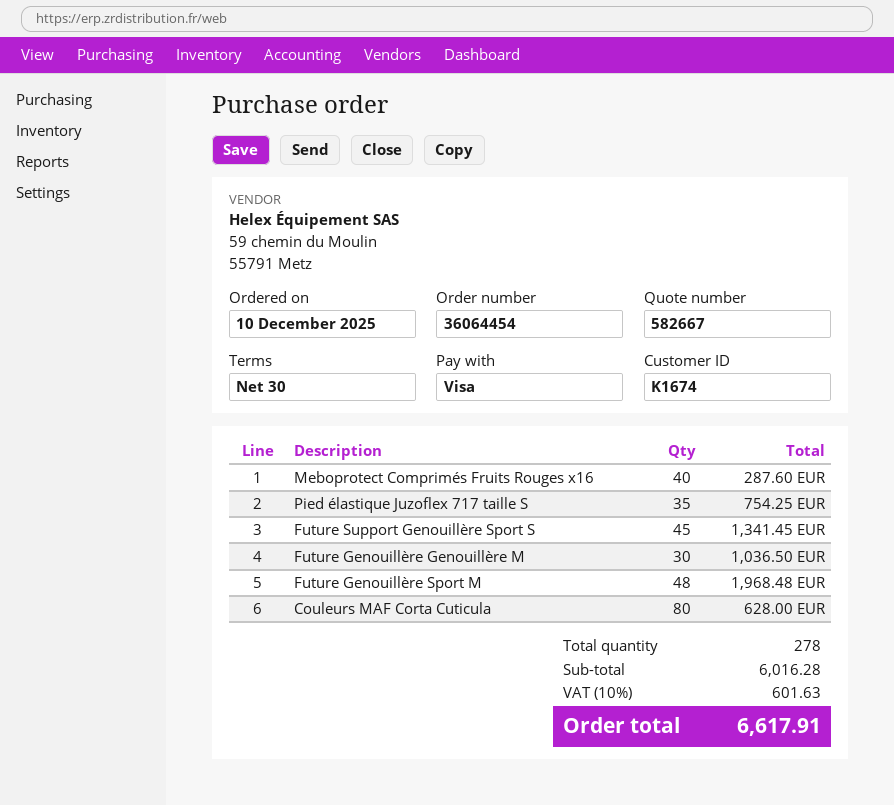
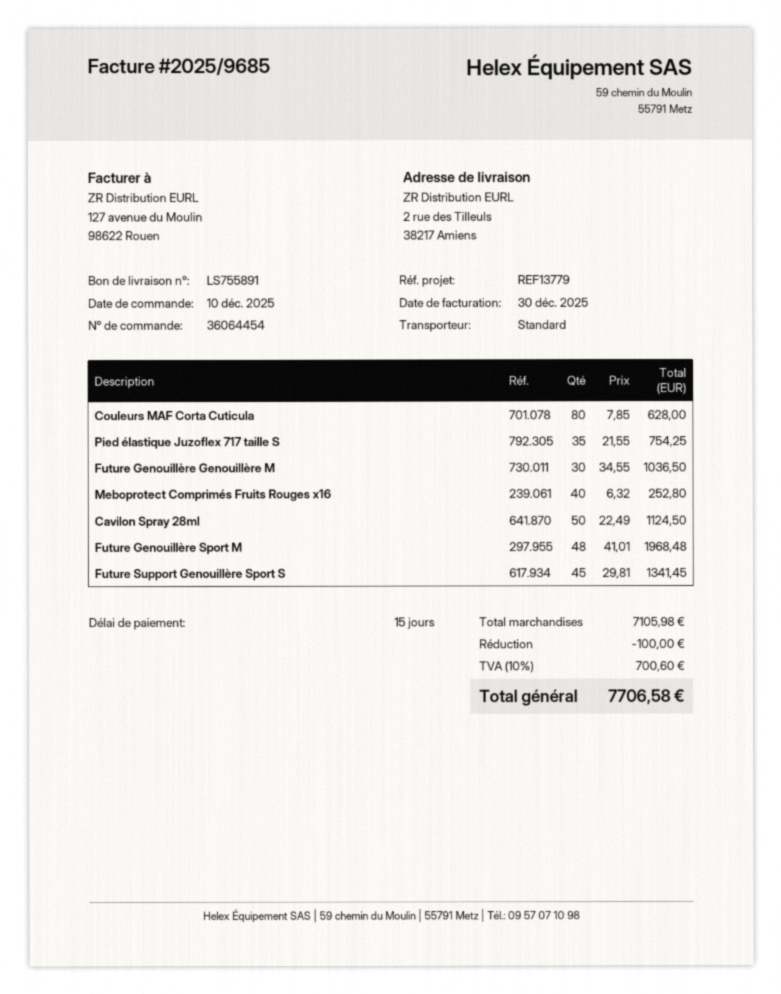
payment terms: 30 days -> 15 days
Meboprotect Comprimés Fruits Rouges x16: 40 for 287.60 -> 40 for 252.80
Cavilon Spray 28ml: none -> 50 for 1124.50
subtotal: 6016.28 -> 7105.98
discount: none -> 100.00
tax: 10% = 601.63 -> 10% = 700.60
total: 6617.91 -> 7706.58

